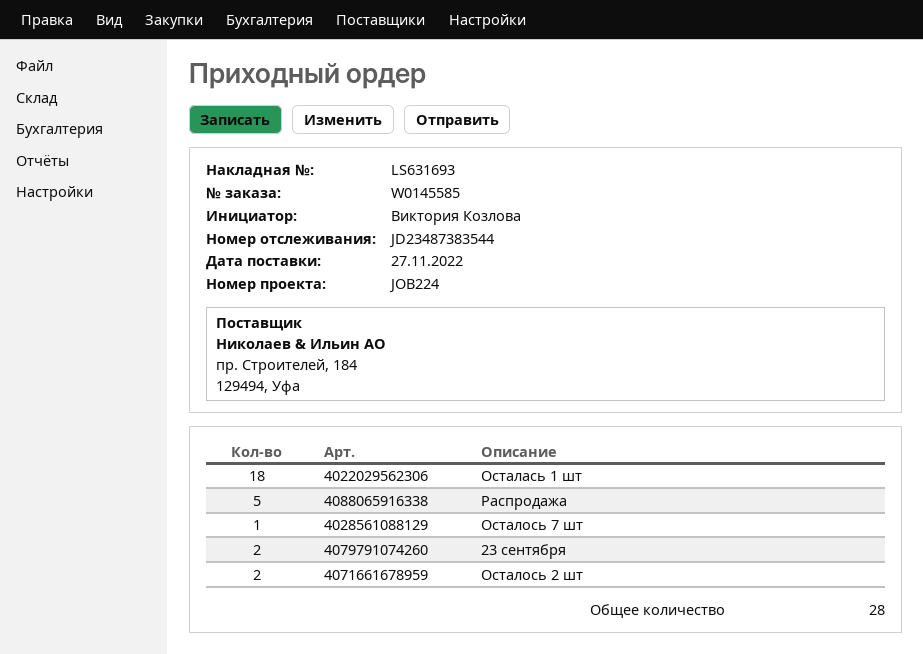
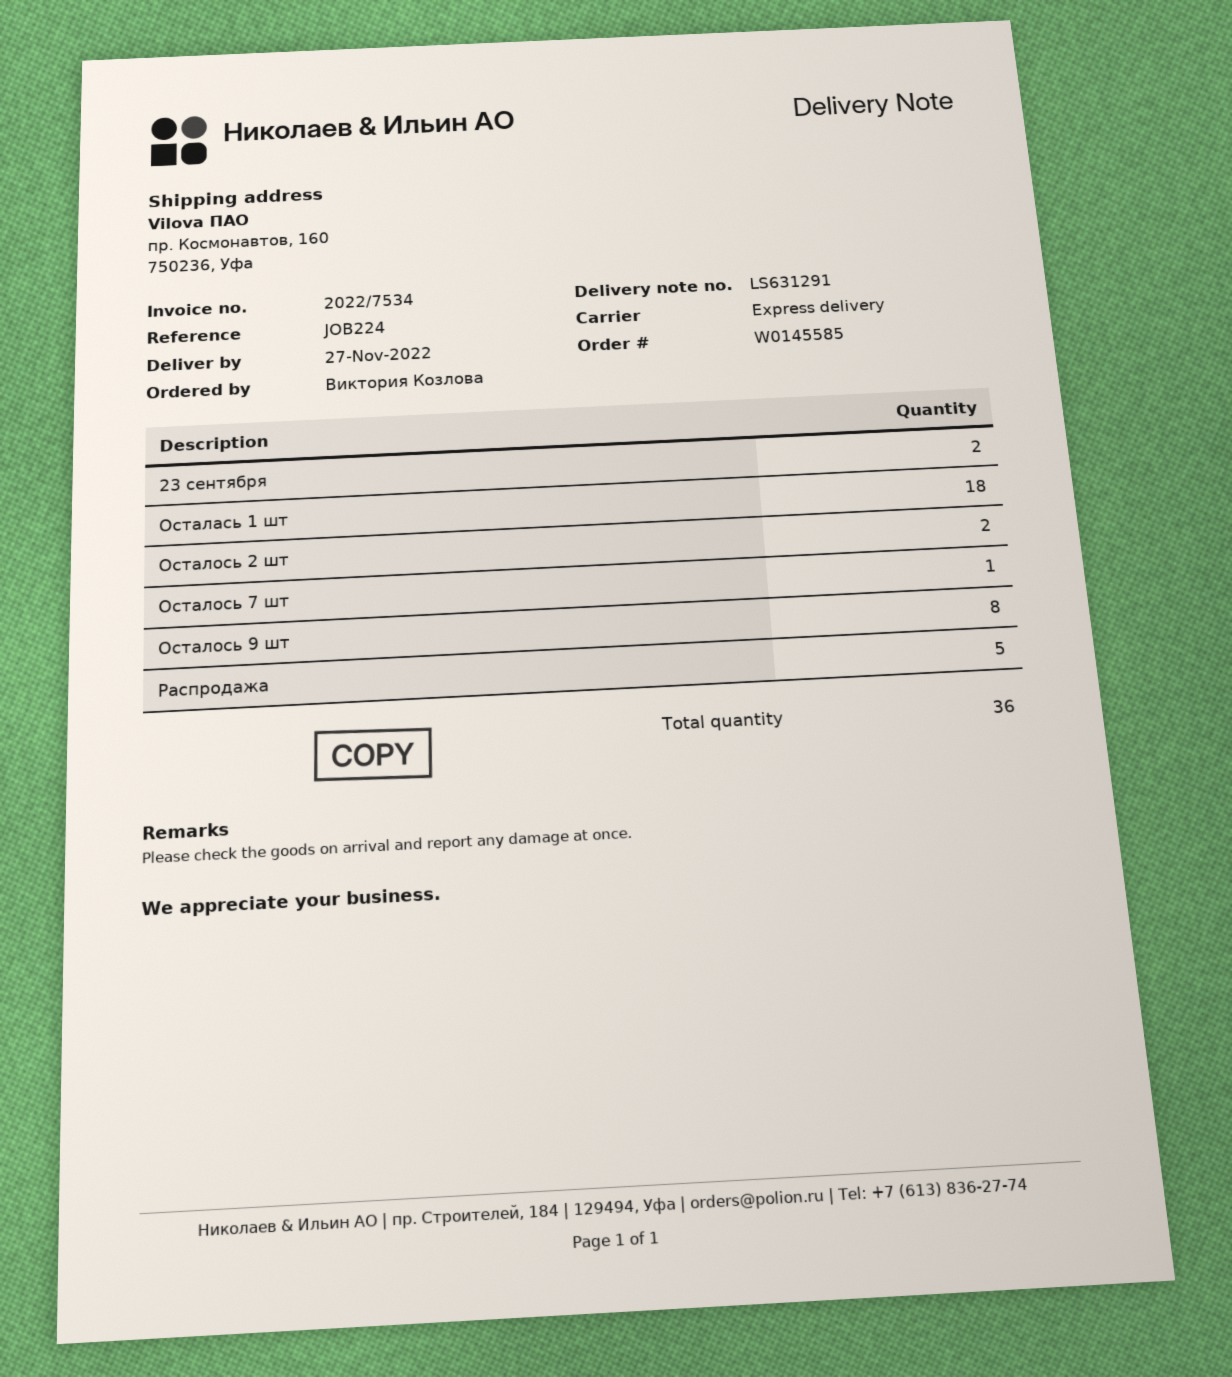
delivery note number: LS631693 -> LS631291
Осталось 9 шт: none -> 8
total quantity: 28 -> 36

